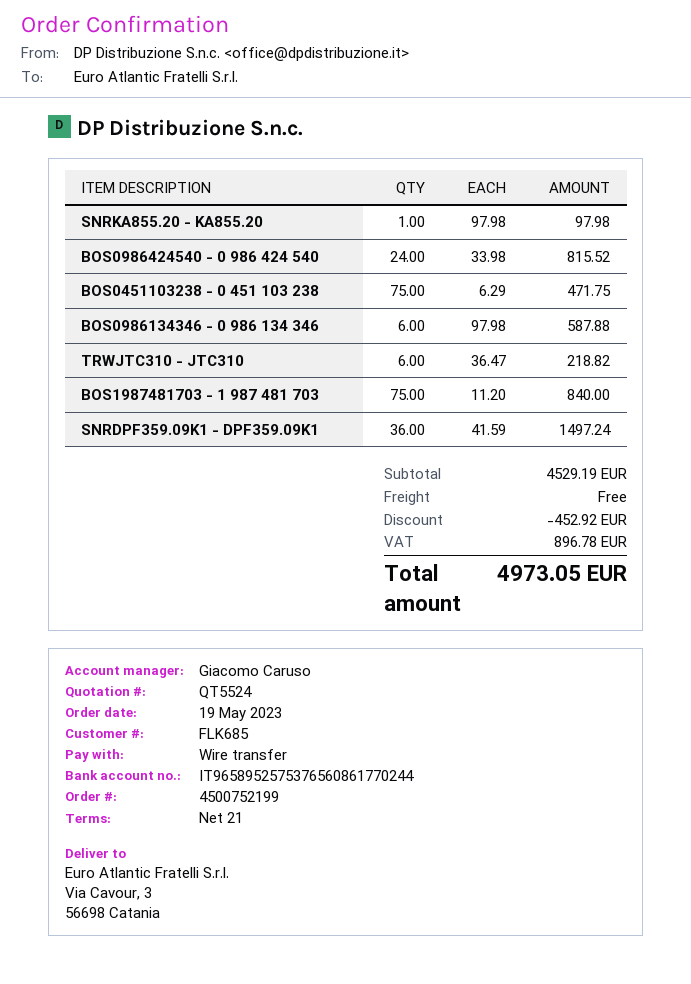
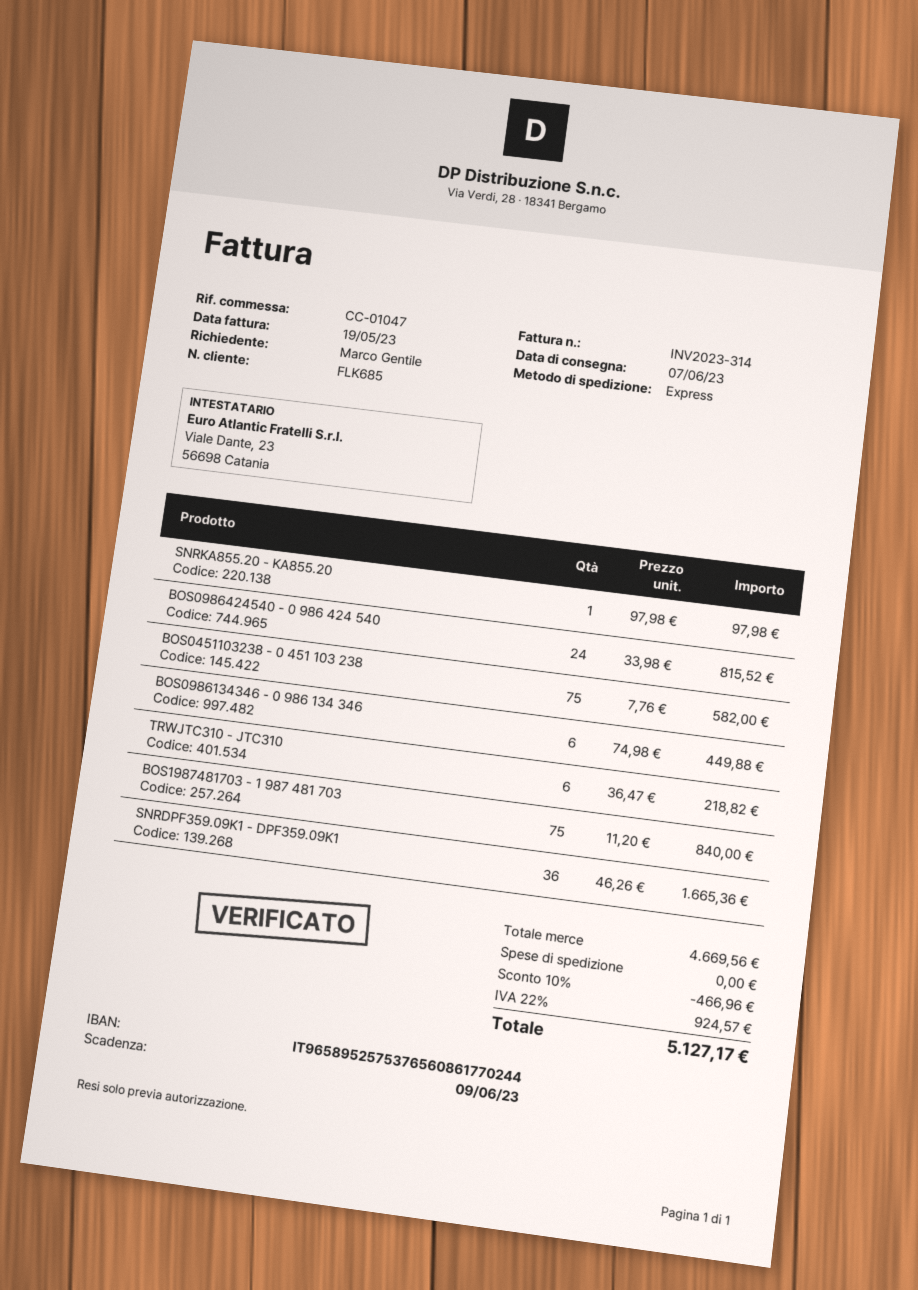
BOS0451103238 - 0 451 103 238: 75 x 6.29 = 471.75 -> 75 x 7.76 = 582.00
BOS0986134346 - 0 986 134 346: 6 x 97.98 = 587.88 -> 6 x 74.98 = 449.88
SNRDPF359.09K1 - DPF359.09K1: 36 x 41.59 = 1497.24 -> 36 x 46.26 = 1665.36
subtotal: 4529.19 -> 4669.56
discount: 452.92 -> 466.96
tax: 896.78 -> 924.57
total: 4973.05 -> 5127.17

